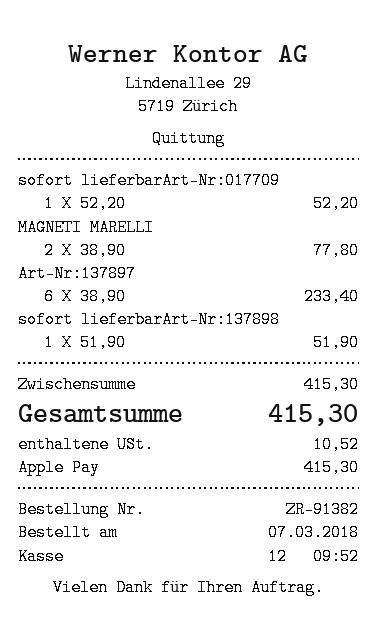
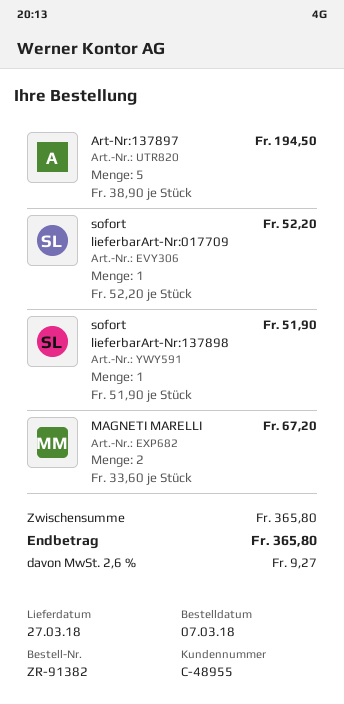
MAGNETI MARELLI: 2 x 38.90 = 77.80 -> 2 x 33.60 = 67.20
Art-Nr:137897: 6 x 38.90 = 233.40 -> 5 x 38.90 = 194.50
subtotal: 415.30 -> 365.80
tax: 10.52 -> 9.27
total: 415.30 -> 365.80

